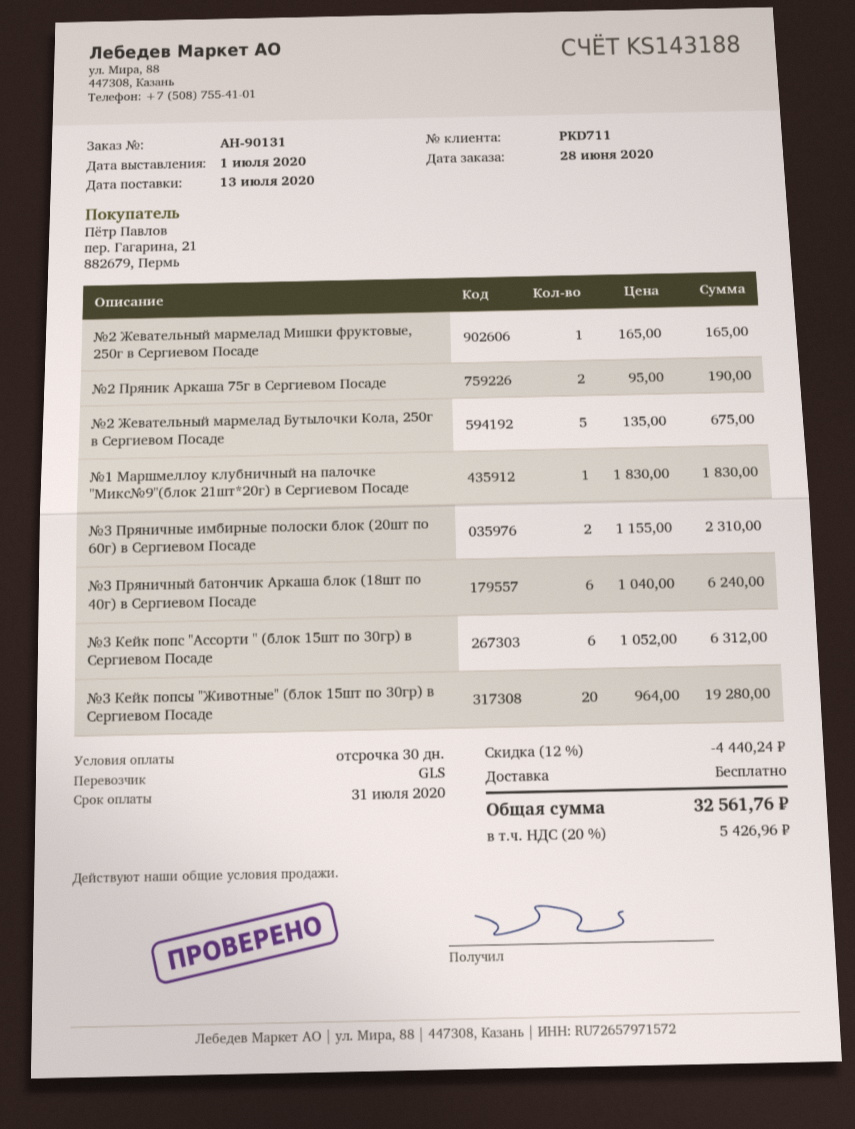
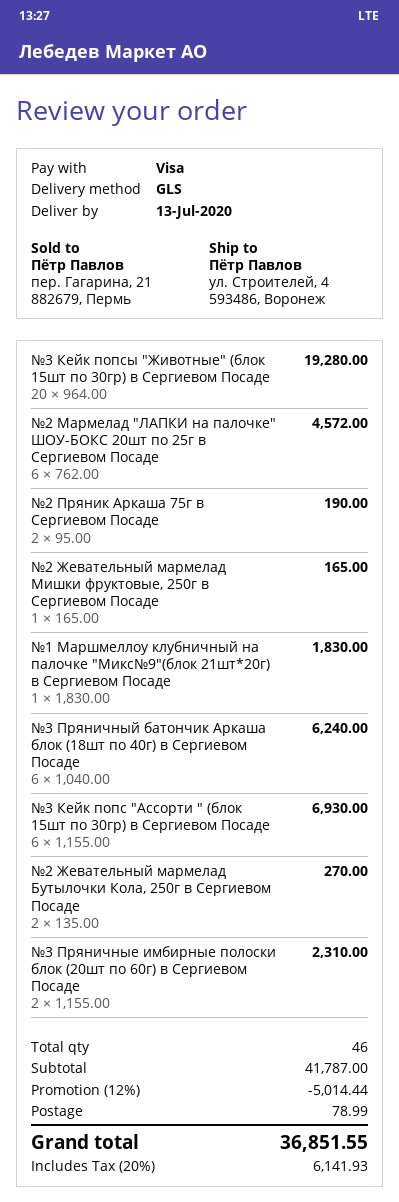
№2 Жевательный мармелад Бутылочки Кола, 250г в Сергиевом Посаде: 5 x 135.00 = 675.00 -> 2 x 135.00 = 270.00
№3 Кейк попс "Ассорти " (блок 15шт по 30гр) в Сергиевом Посаде: 6 x 1052.00 = 6312.00 -> 6 x 1155.00 = 6930.00
№2 Мармелад "ЛАПКИ на палочке" ШОУ-БОКС 20шт по 25г в Сергиевом Посаде: none -> 6 x 762.00 = 4572.00
discount: 12% = 4440.24 -> 12% = 5014.44
shipping: 0.00 -> 78.99
tax: 20% = 5426.96 -> 20% = 6141.93
total: 32561.76 -> 36851.55

